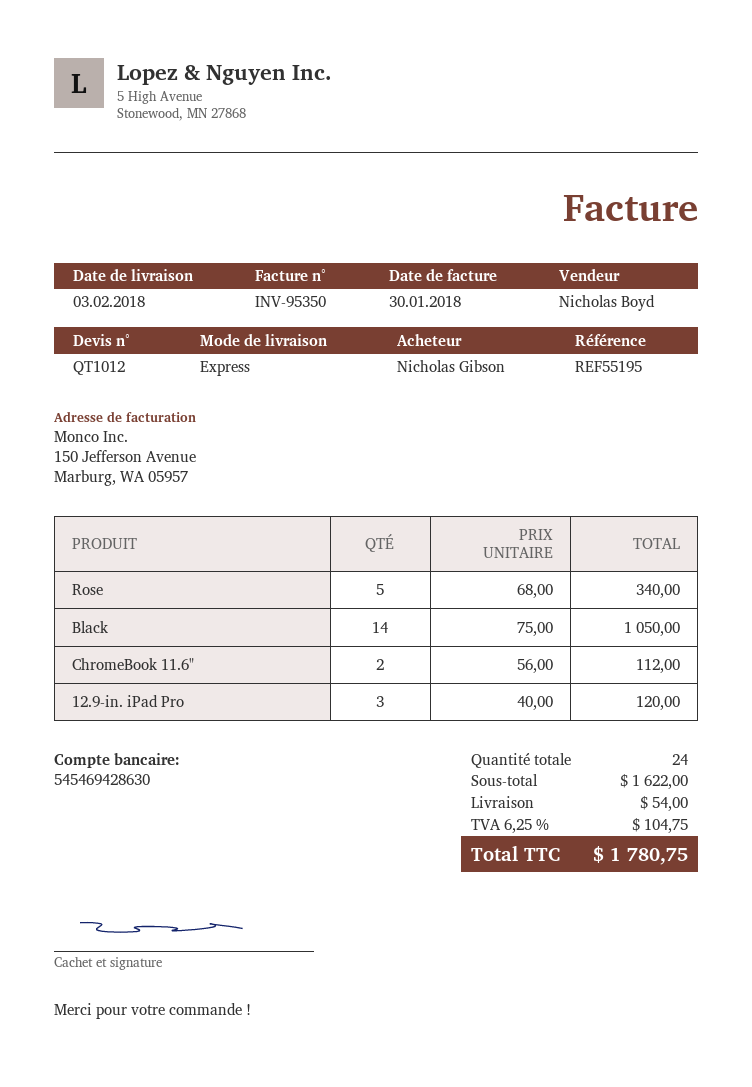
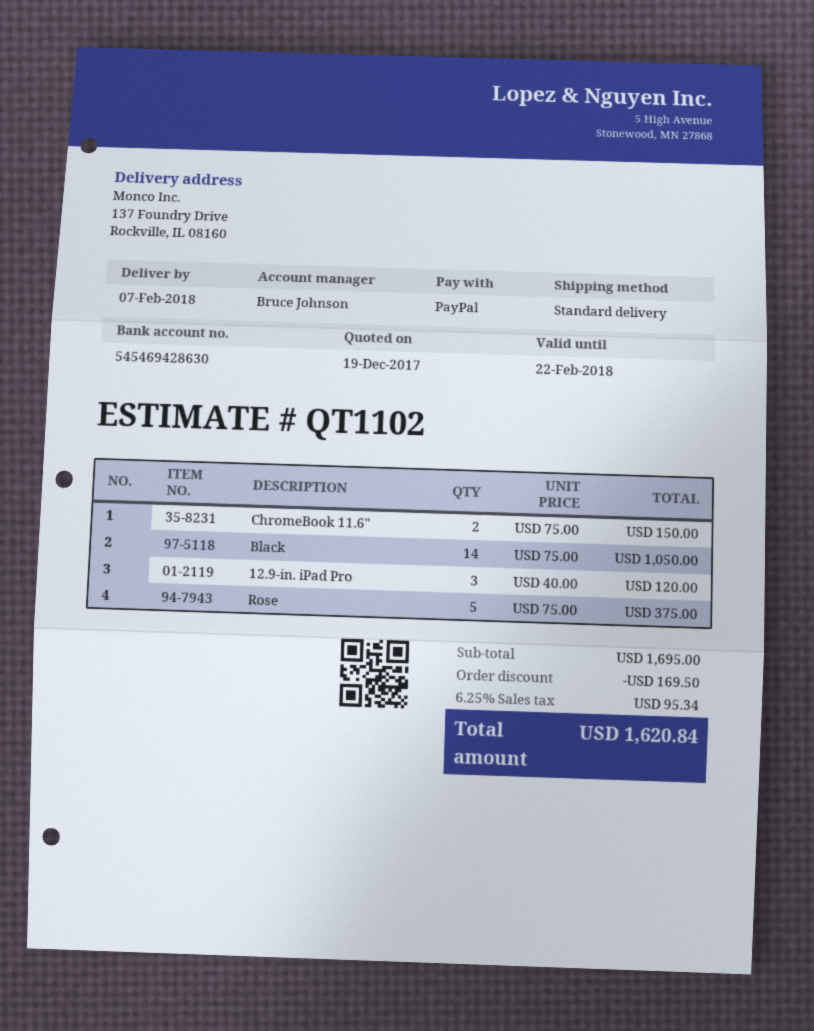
quote number: QT1012 -> QT1102
delivery date: 2018-02-03 -> 2018-02-07
sales rep: Nicholas Boyd -> Bruce Johnson
shipping method: express -> standard
Rose: 5 x 68.00 = 340.00 -> 5 x 75.00 = 375.00
ChromeBook 11.6": 2 x 56.00 = 112.00 -> 2 x 75.00 = 150.00
subtotal: 1622.00 -> 1695.00
discount: none -> 169.50
shipping: 54.00 -> none
tax: 6.25% = 104.75 -> 6.25% = 95.34
total: 1780.75 -> 1620.84

